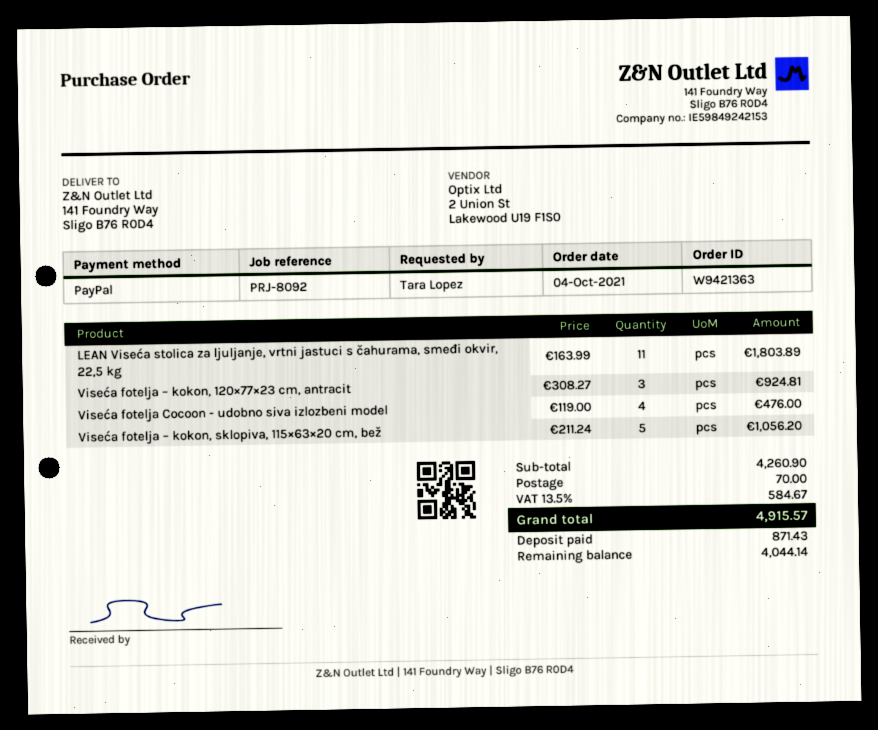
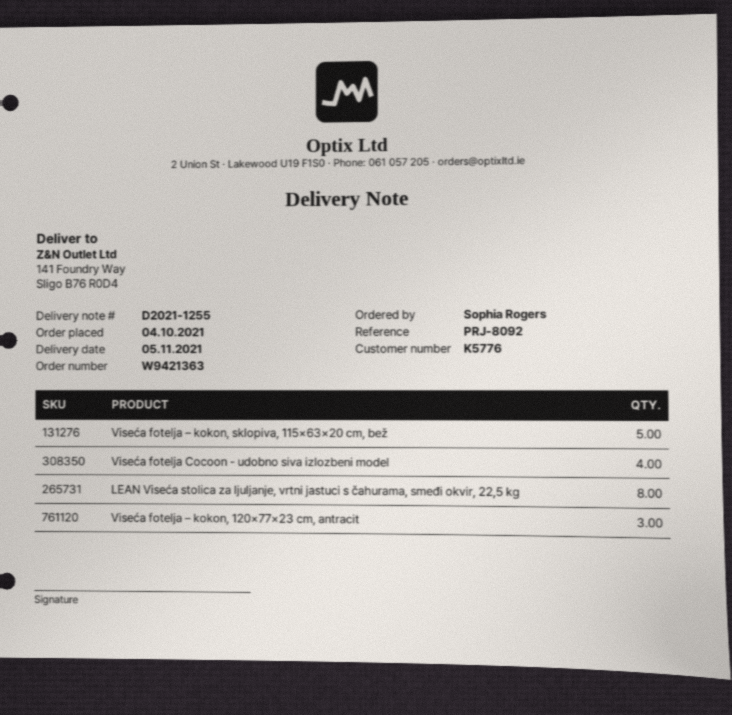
ordered by: Tara Lopez -> Sophia Rogers
LEAN Viseća stolica za ljuljanje, vrtni jastuci s čahurama, smeđi okvir, 22,5 kg: 11 -> 8

